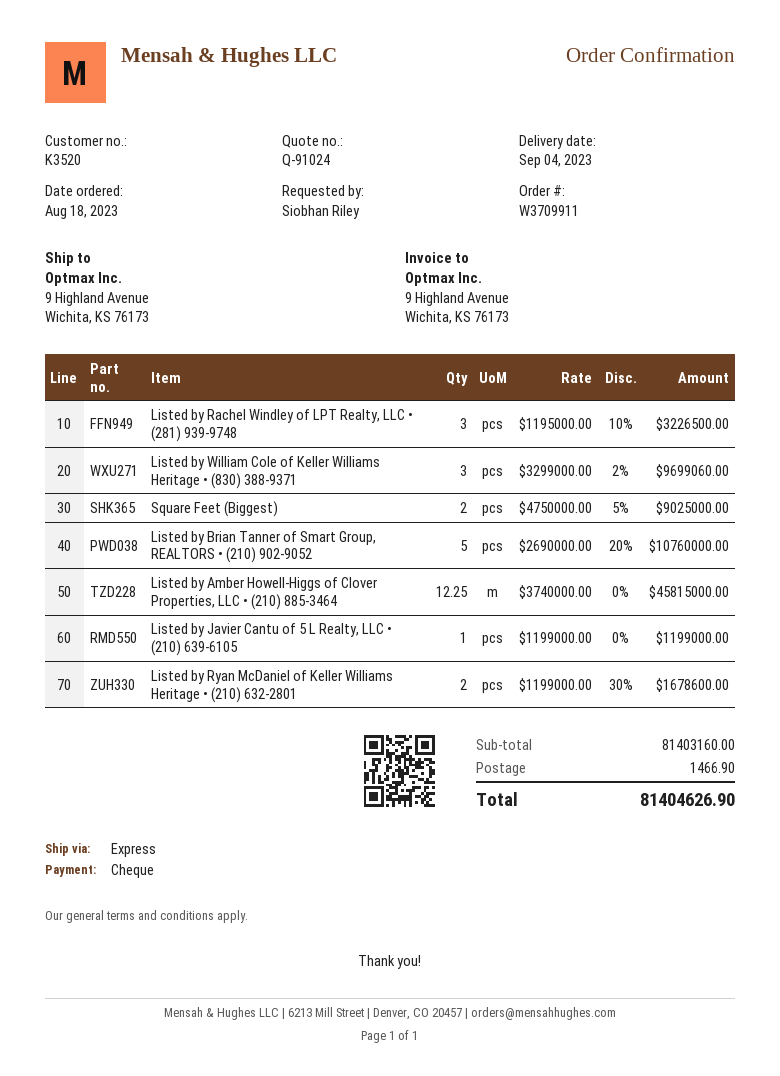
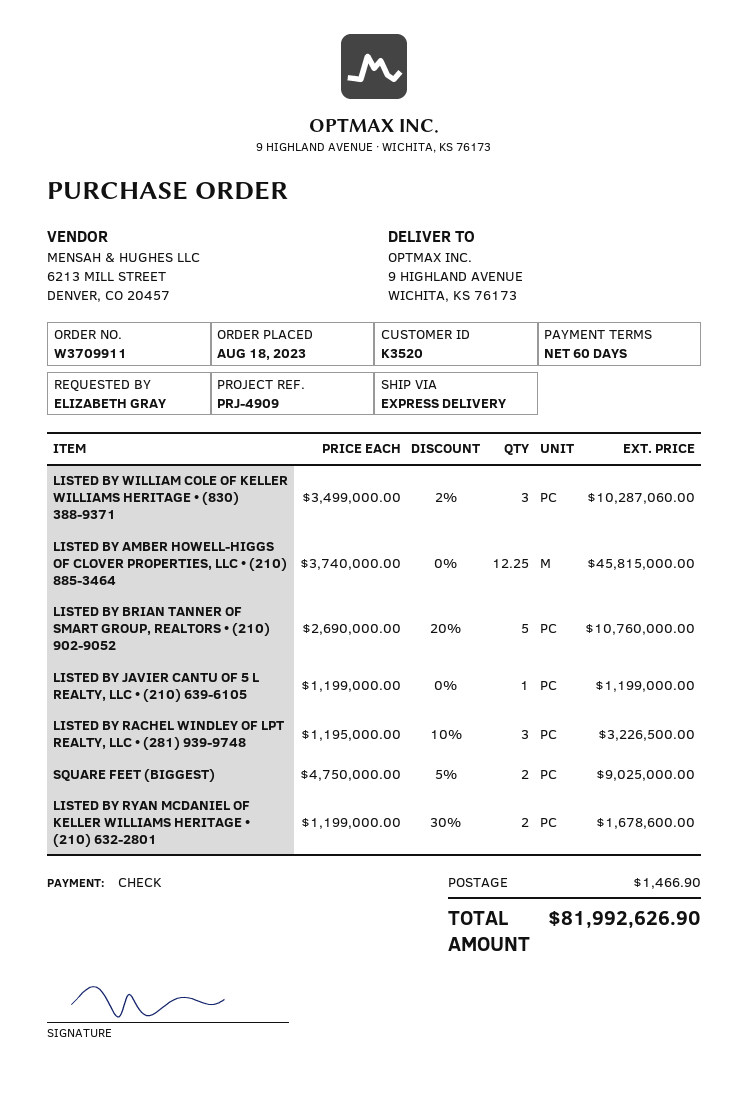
ordered by: Siobhan Riley -> ELIZABETH GRAY
Listed by William Cole of Keller Williams Heritage • (830) 388-9371: 3 x 3299000.00 - 2% = 9699060.00 -> 3 x 3499000.00 - 2% = 10287060.00
total: 81404626.90 -> 81992626.90

